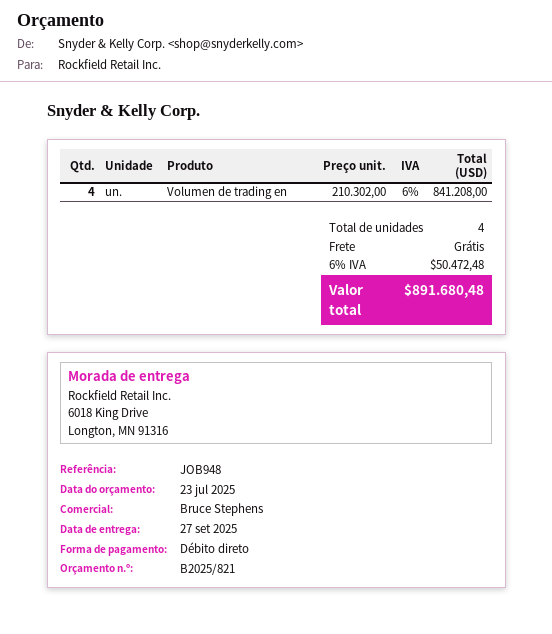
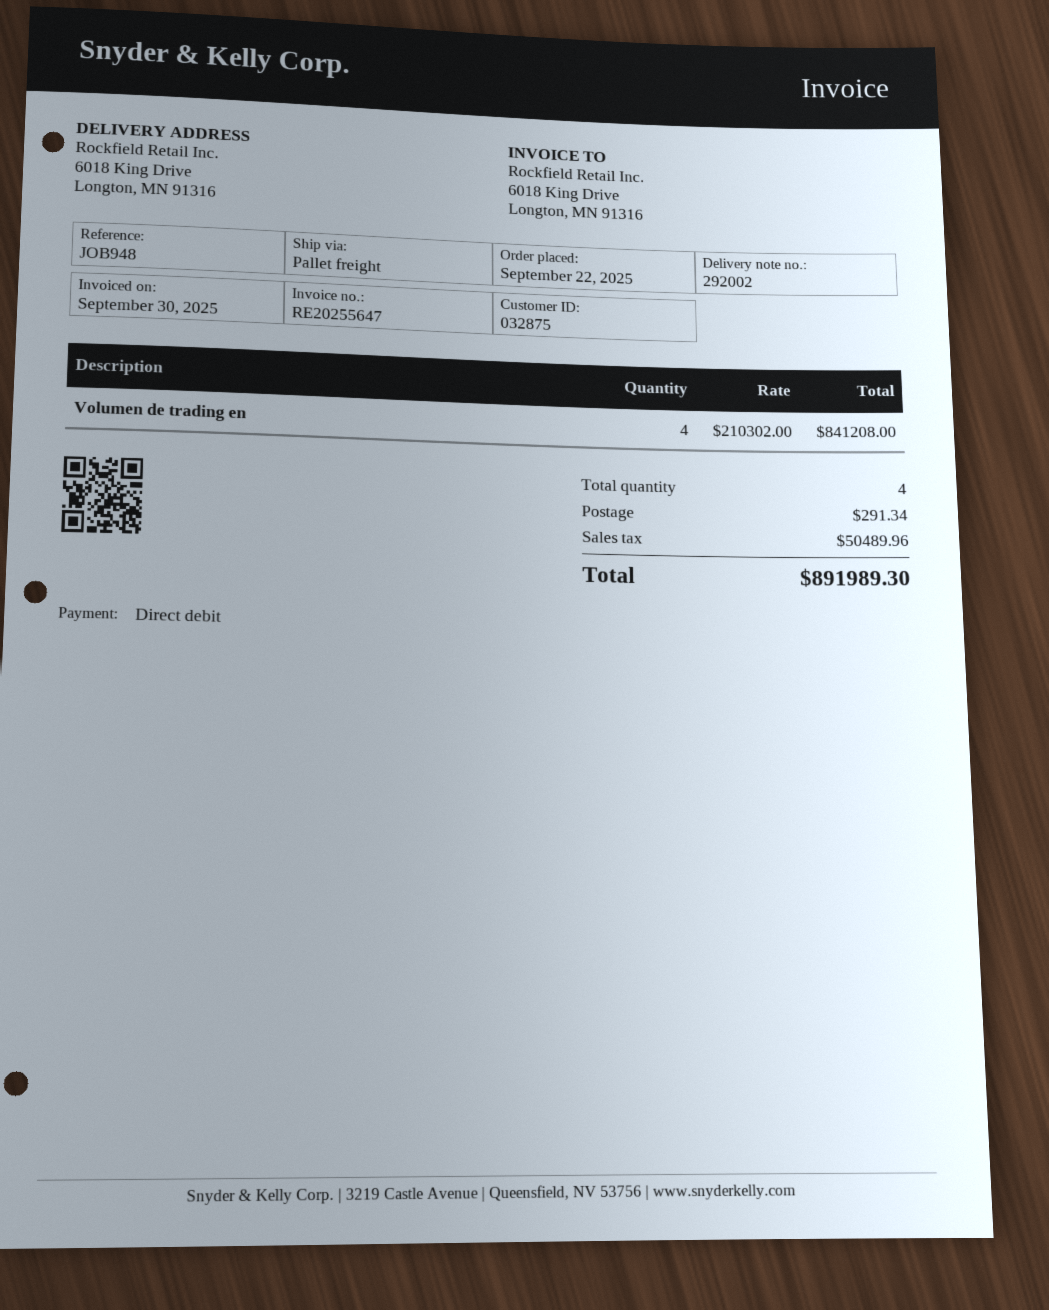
shipping: 0.00 -> 291.34
tax: 50472.48 -> 50489.96
total: 891680.48 -> 891989.30

